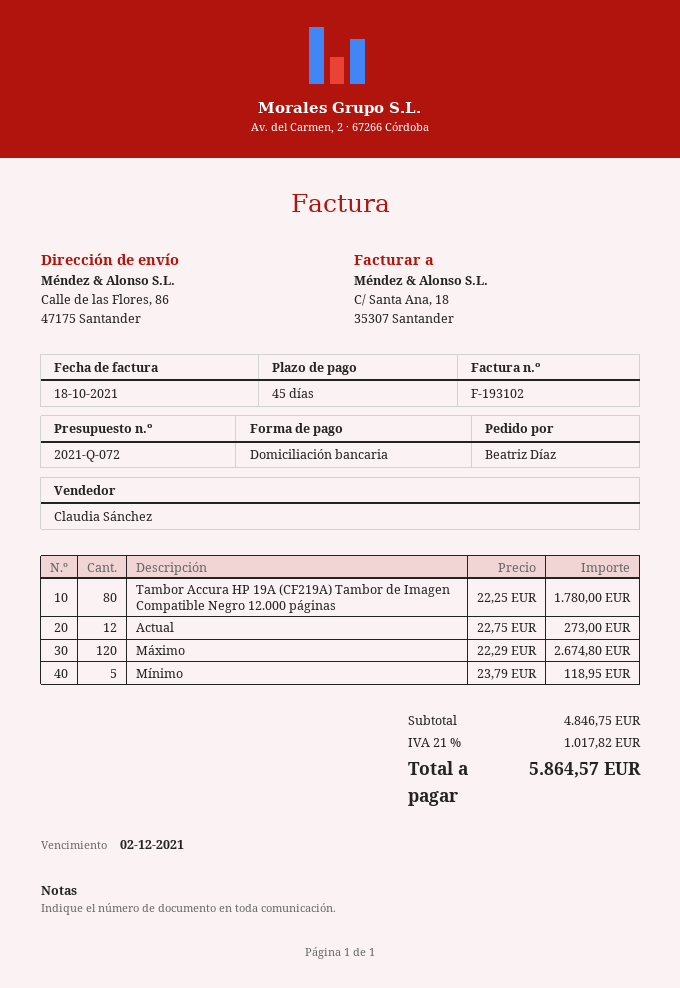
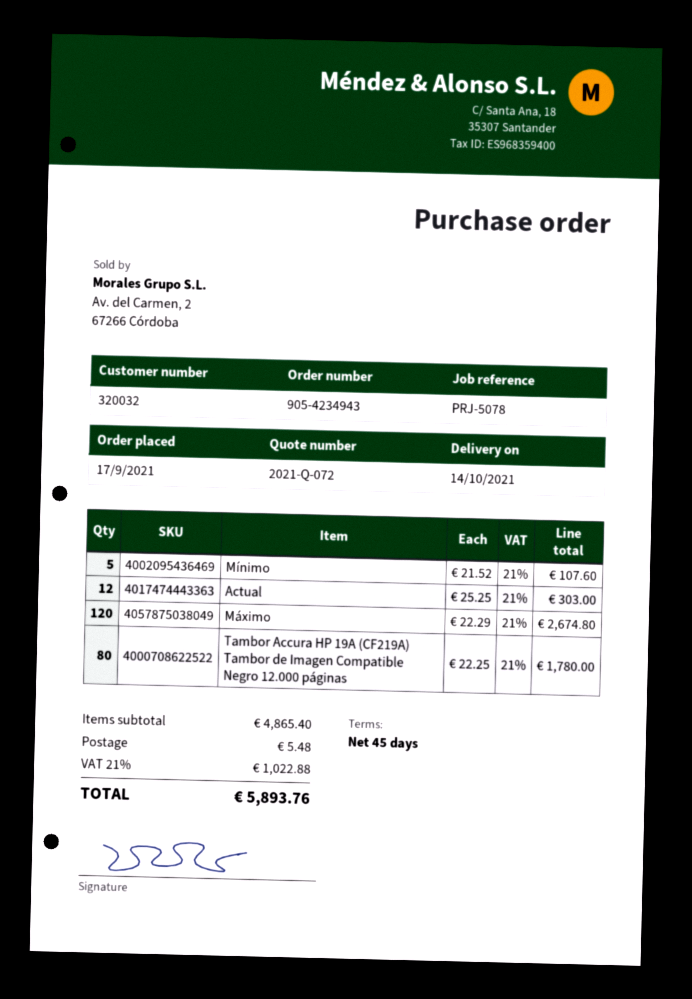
Actual: 12 x 22.75 = 273.00 -> 12 x 25.25 = 303.00
Mínimo: 5 x 23.79 = 118.95 -> 5 x 21.52 = 107.60
subtotal: 4846.75 -> 4865.40
shipping: none -> 5.48
tax: 21% = 1017.82 -> 21% = 1022.88
total: 5864.57 -> 5893.76

